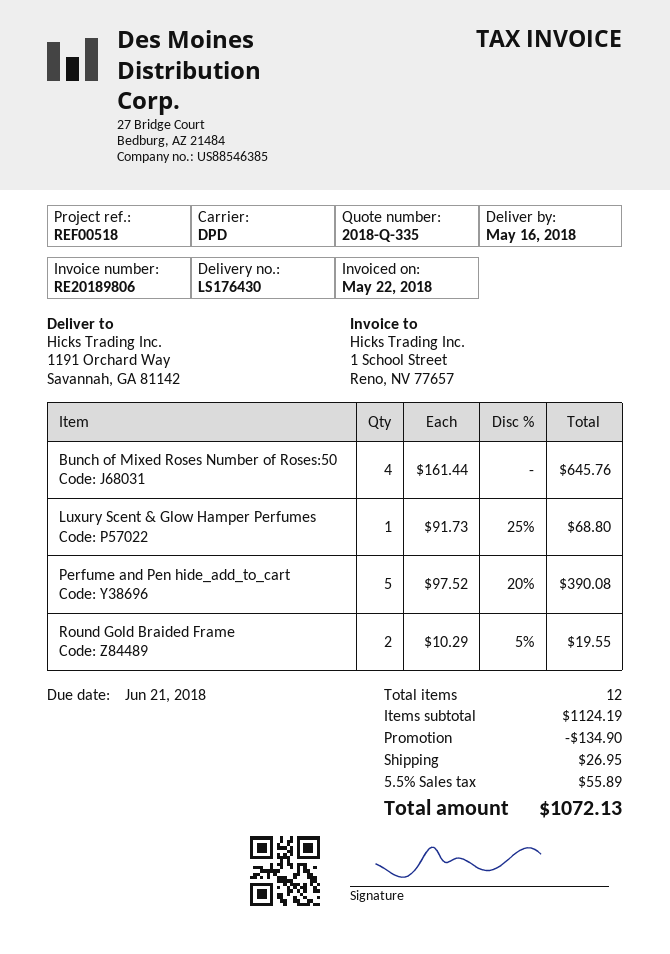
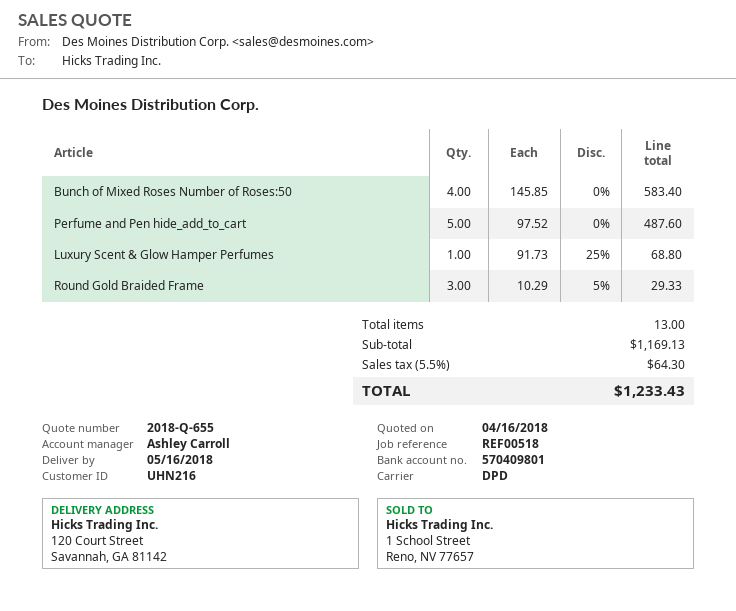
quote number: 2018-Q-335 -> 2018-Q-655
ship to: 1191 Orchard Way, Savannah, GA 81142 -> 120 Court Street, Savannah, GA 81142
Bunch of Mixed Roses Number of Roses:50: 4 x 161.44 = 645.76 -> 4 x 145.85 = 583.40
Perfume and Pen hide_add_to_cart: 5 x 97.52 - 20% = 390.08 -> 5 x 97.52 = 487.60
Round Gold Braided Frame: 2 x 10.29 - 5% = 19.55 -> 3 x 10.29 - 5% = 29.33
total quantity: 12 -> 13
subtotal: 1124.19 -> 1169.13
discount: 134.90 -> none
shipping: 26.95 -> none
tax: 5.5% = 55.89 -> 5.5% = 64.30
total: 1072.13 -> 1233.43

